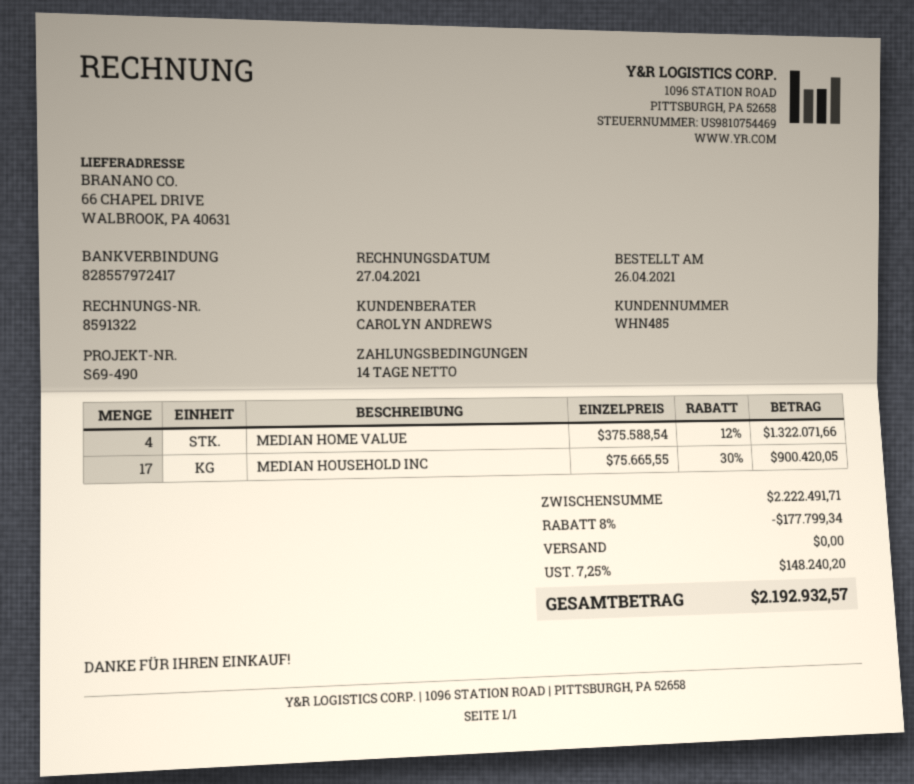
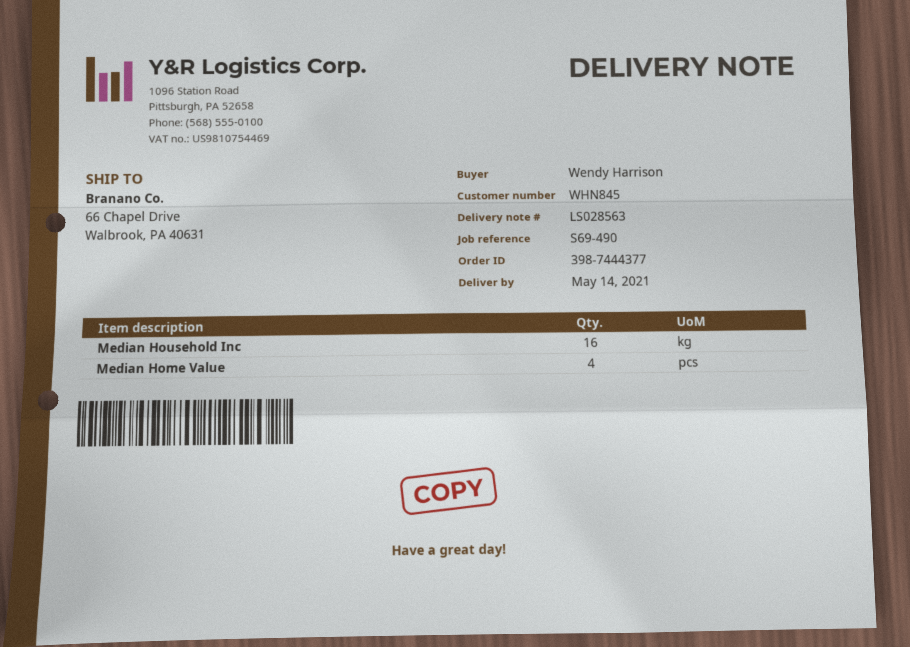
customer number: WHN485 -> WHN845
MEDIAN HOUSEHOLD INC: 17 -> 16

